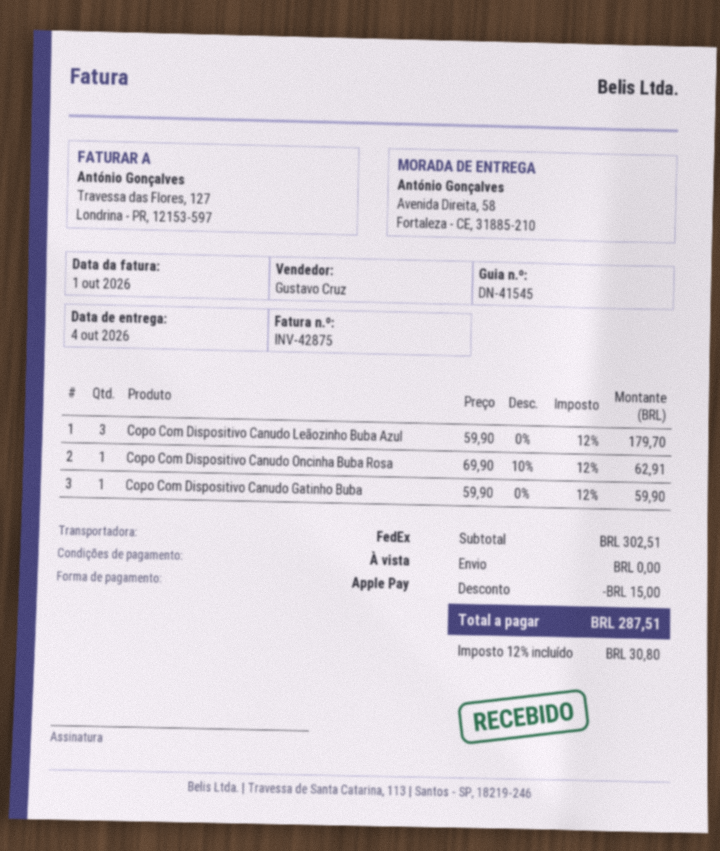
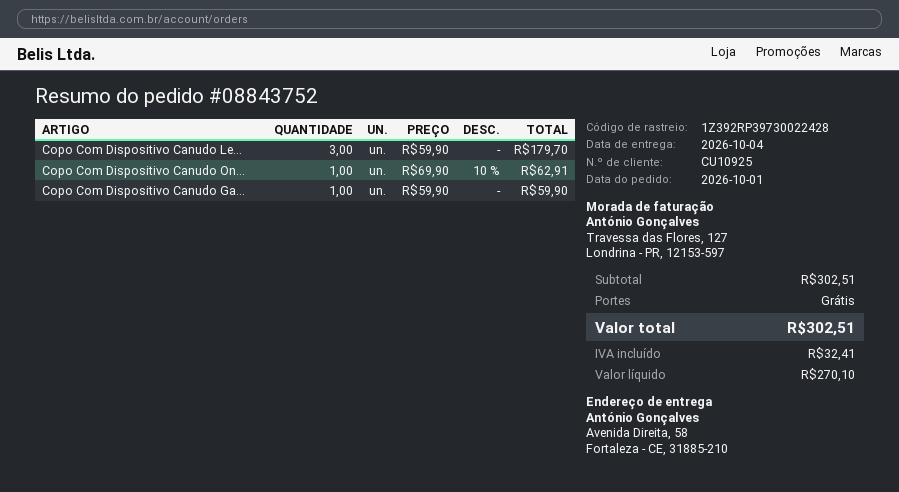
discount: 15.00 -> none
tax: 30.80 -> 32.41
total: 287.51 -> 302.51

